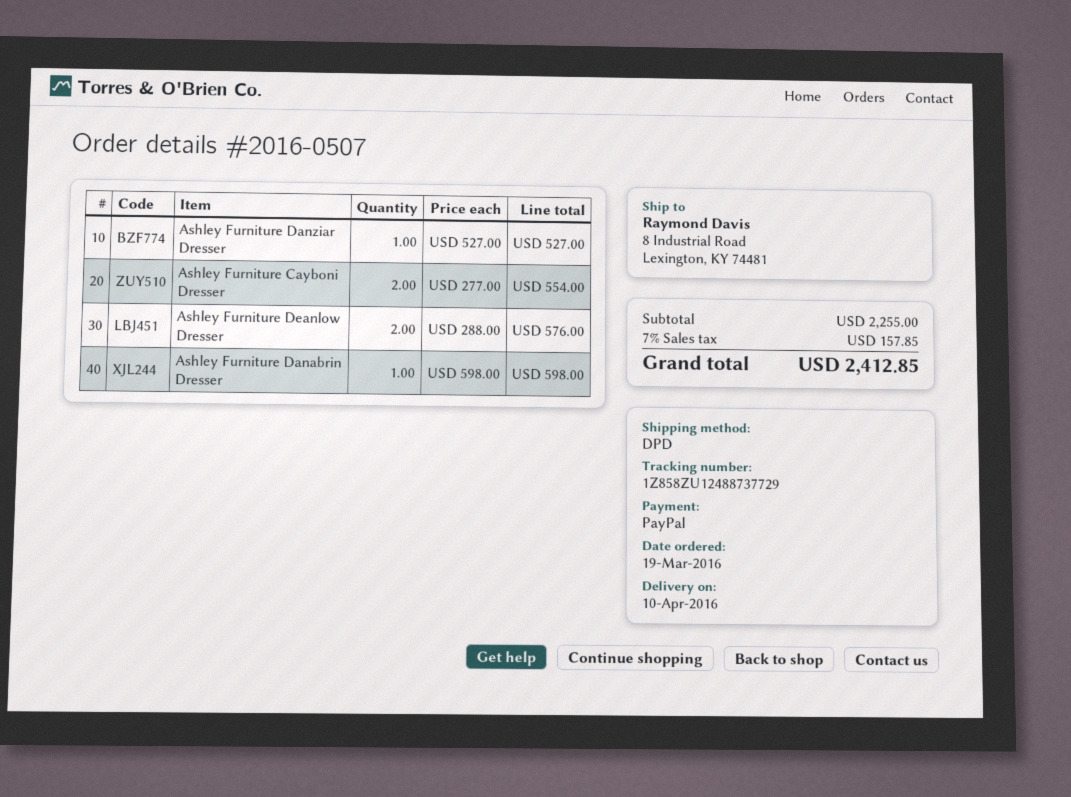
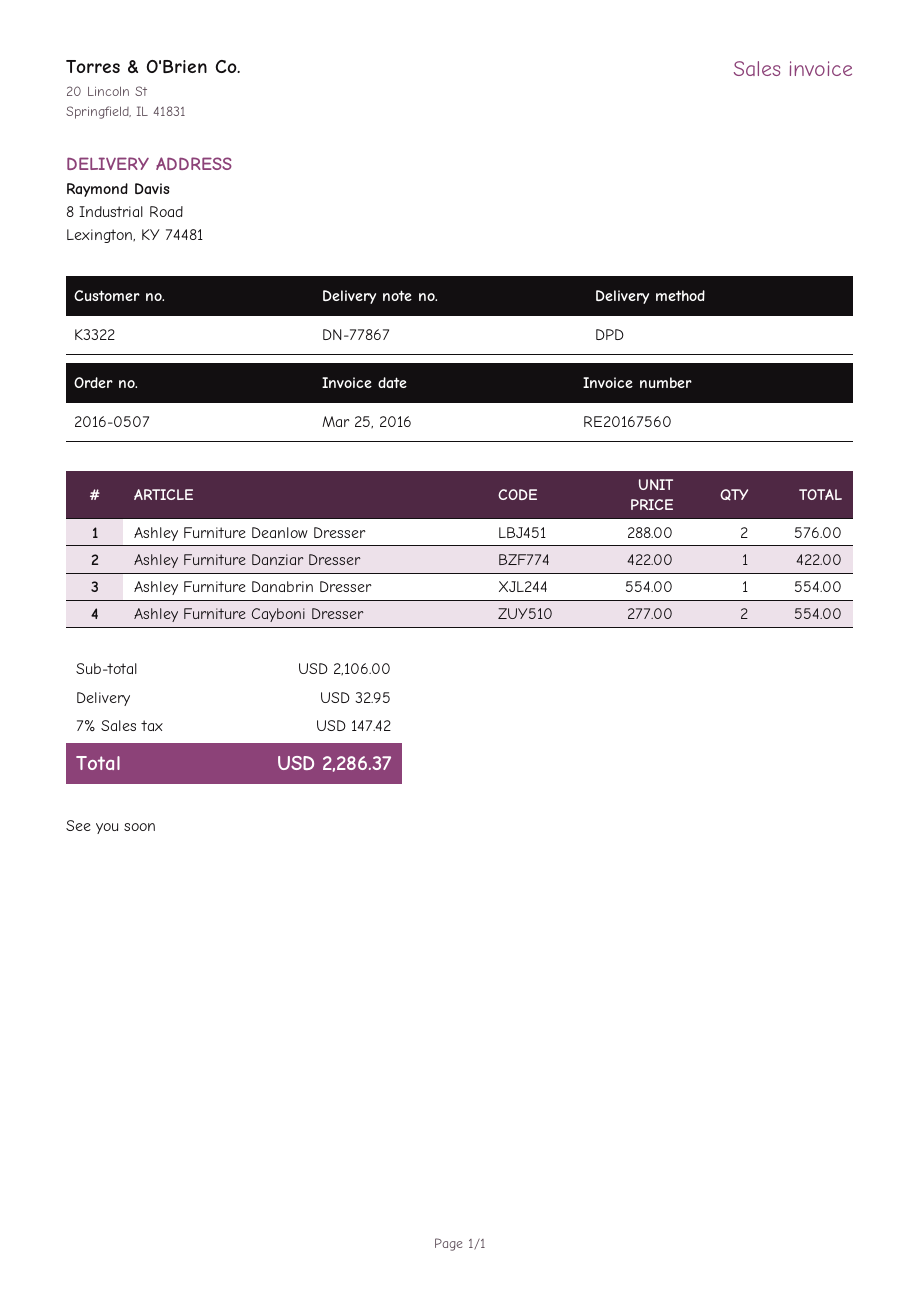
Ashley Furniture Danziar Dresser: 1 x 527.00 = 527.00 -> 1 x 422.00 = 422.00
Ashley Furniture Danabrin Dresser: 1 x 598.00 = 598.00 -> 1 x 554.00 = 554.00
subtotal: 2255.00 -> 2106.00
shipping: none -> 32.95
tax: 7% = 157.85 -> 7% = 147.42
total: 2412.85 -> 2286.37

